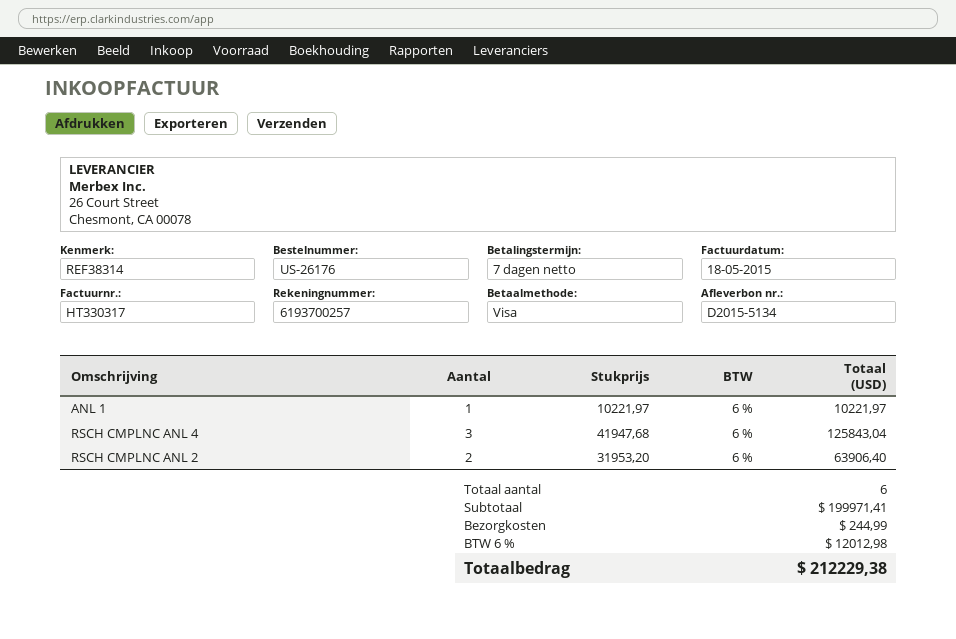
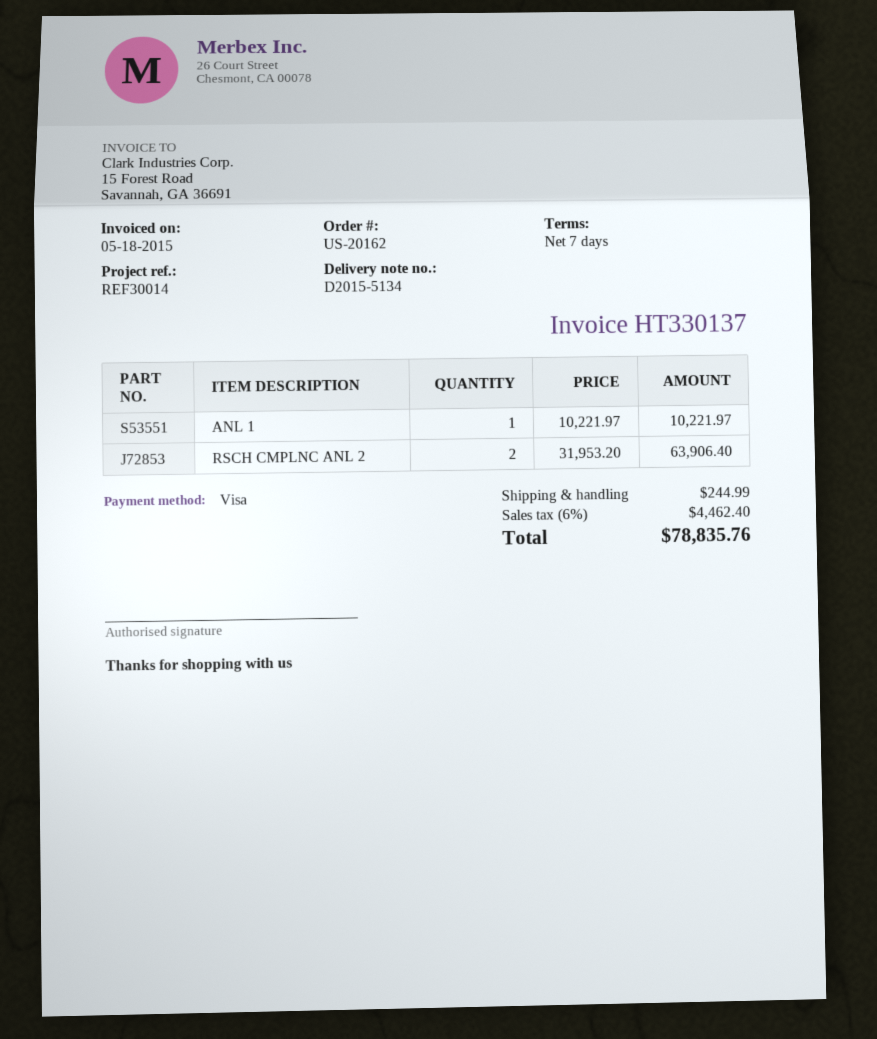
order number: US-26176 -> US-20162
invoice number: HT330317 -> HT330137
reference: REF38314 -> REF30014
RSCH CMPLNC ANL 4: 3 x 41947.68 = 125843.04 -> none
tax: 6% = 12012.98 -> 6% = 4462.40
total: 212229.38 -> 78835.76

